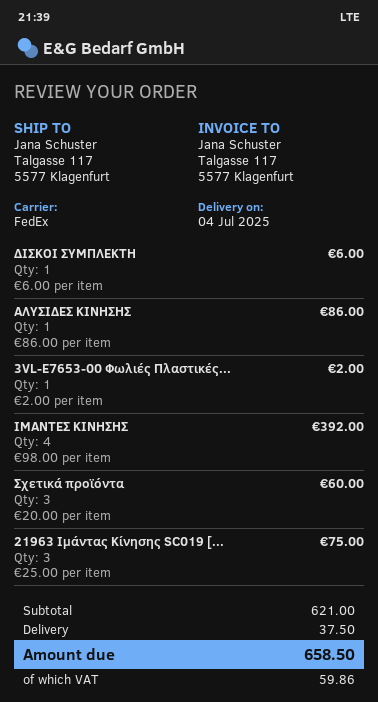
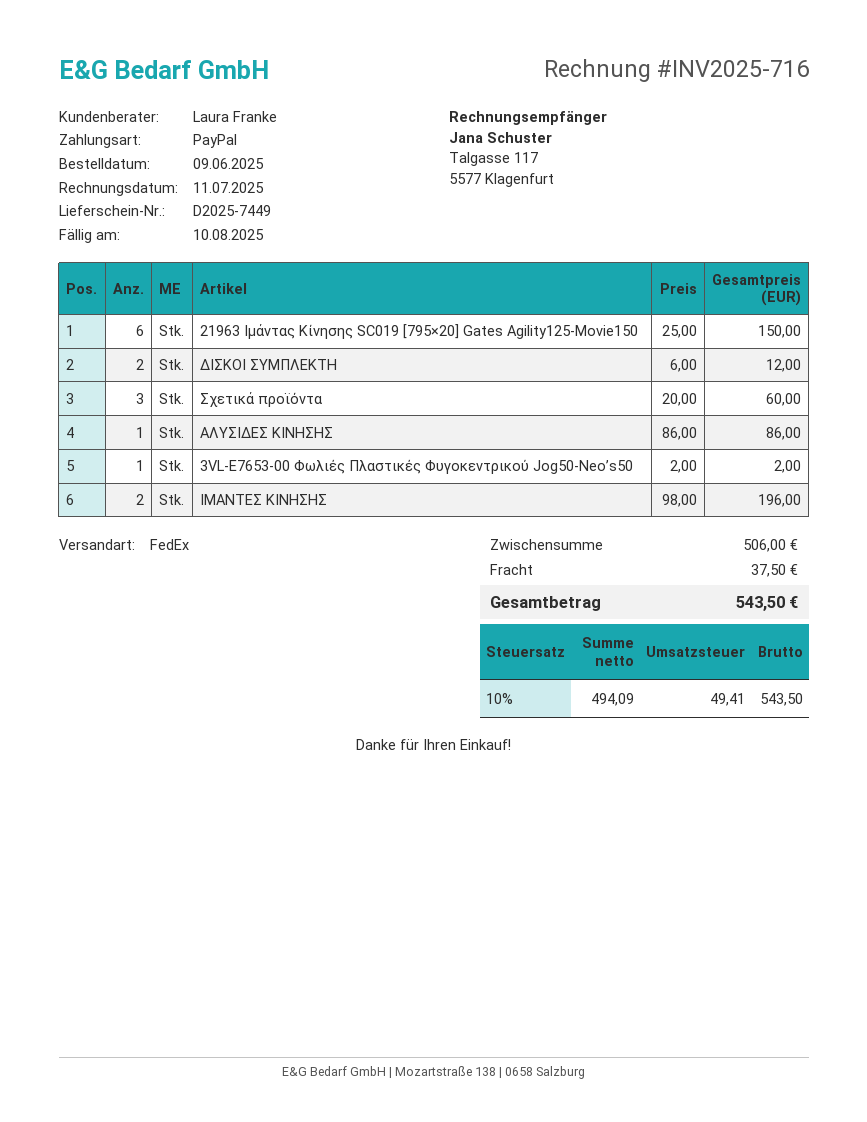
ΔΙΣΚΟΙ ΣΥΜΠΛΕΚΤΗ: 1 x 6.00 = 6.00 -> 2 x 6.00 = 12.00
ΙΜΑΝΤΕΣ ΚΙΝΗΣΗΣ: 4 x 98.00 = 392.00 -> 2 x 98.00 = 196.00
21963 Ιμάντας Κίνησης SC019 [...: 3 x 25.00 = 75.00 -> 6 x 25.00 = 150.00
subtotal: 621.00 -> 506.00
tax: 59.86 -> 49.41
total: 658.50 -> 543.50

